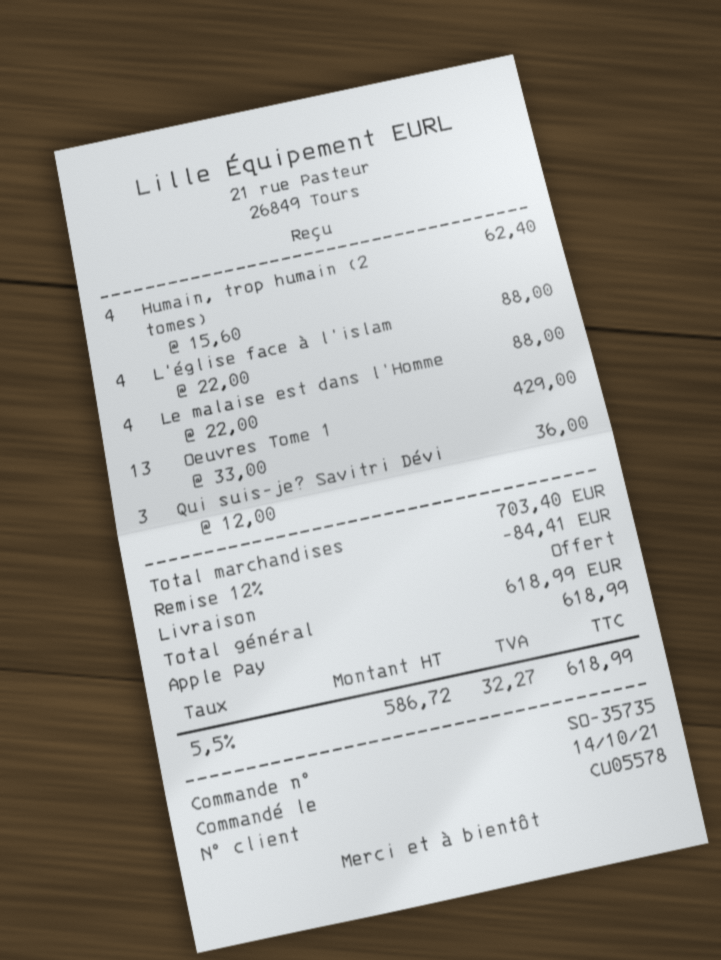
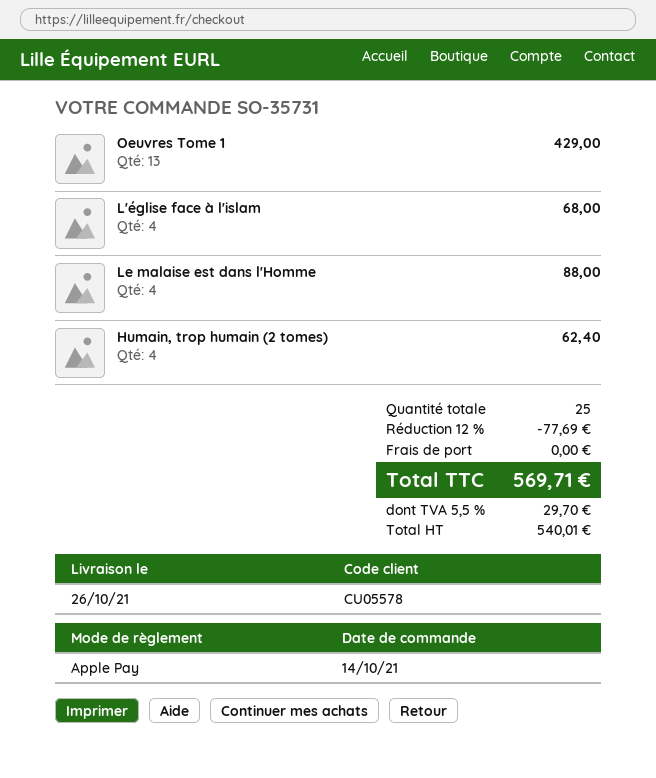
order number: SO-35735 -> SO-35731
L'église face à l'islam: 4 for 88.00 -> 4 for 68.00
Qui suis-je? Savitri Dévi: 3 for 36.00 -> none
discount: 12% = 84.41 -> 12% = 77.69
net: 586.72 -> 540.01
tax: 5.5% = 32.27 -> 5.5% = 29.70
total: 618.99 -> 569.71

